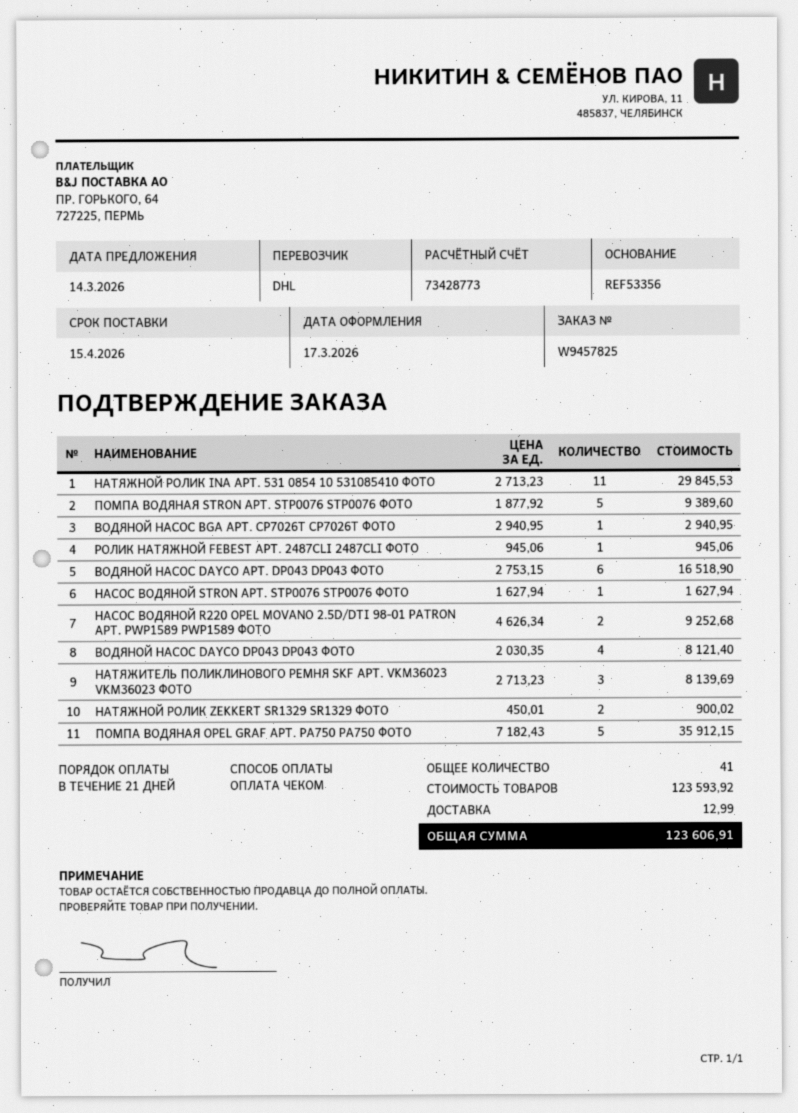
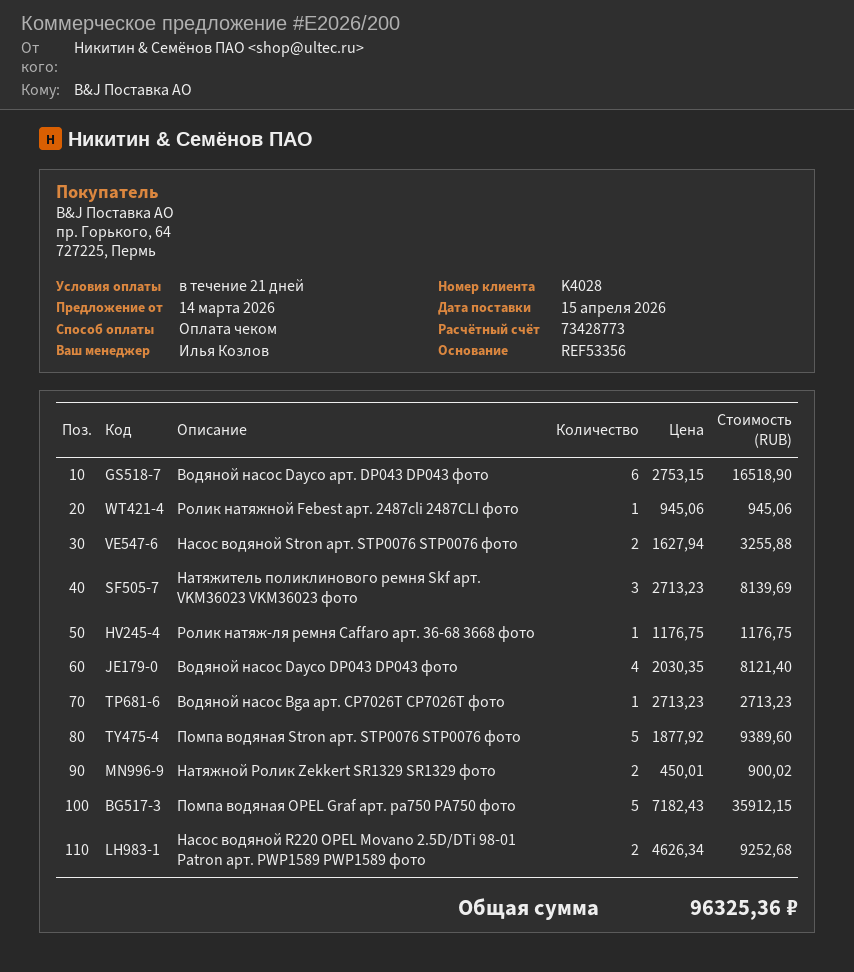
НАТЯЖНОЙ РОЛИК INA АРТ. 531 0854 10 531085410 ФОТО: 11 x 2713.23 = 29845.53 -> none
ВОДЯНОЙ НАСОС BGA АРТ. CP7026T CP7026T ФОТО: 1 x 2940.95 = 2940.95 -> 1 x 2713.23 = 2713.23
НАСОС ВОДЯНОЙ STRON АРТ. STP0076 STP0076 ФОТО: 1 x 1627.94 = 1627.94 -> 2 x 1627.94 = 3255.88
Ролик натяж-ля ремня Caffaro арт. 36-68 3668 фото: none -> 1 x 1176.75 = 1176.75
shipping: 12.99 -> none
total: 123606.91 -> 96325.36

